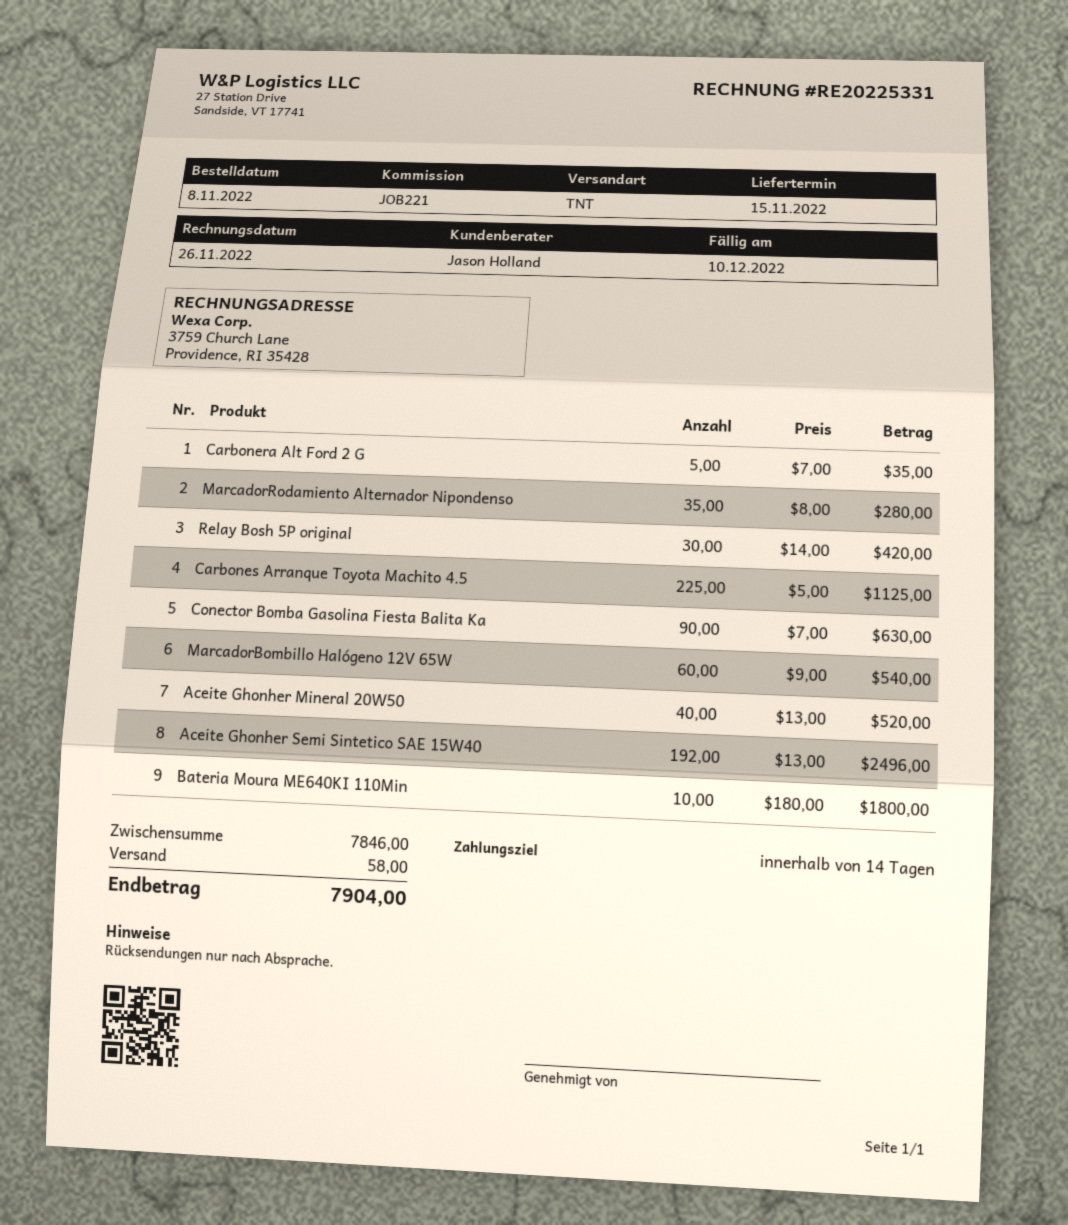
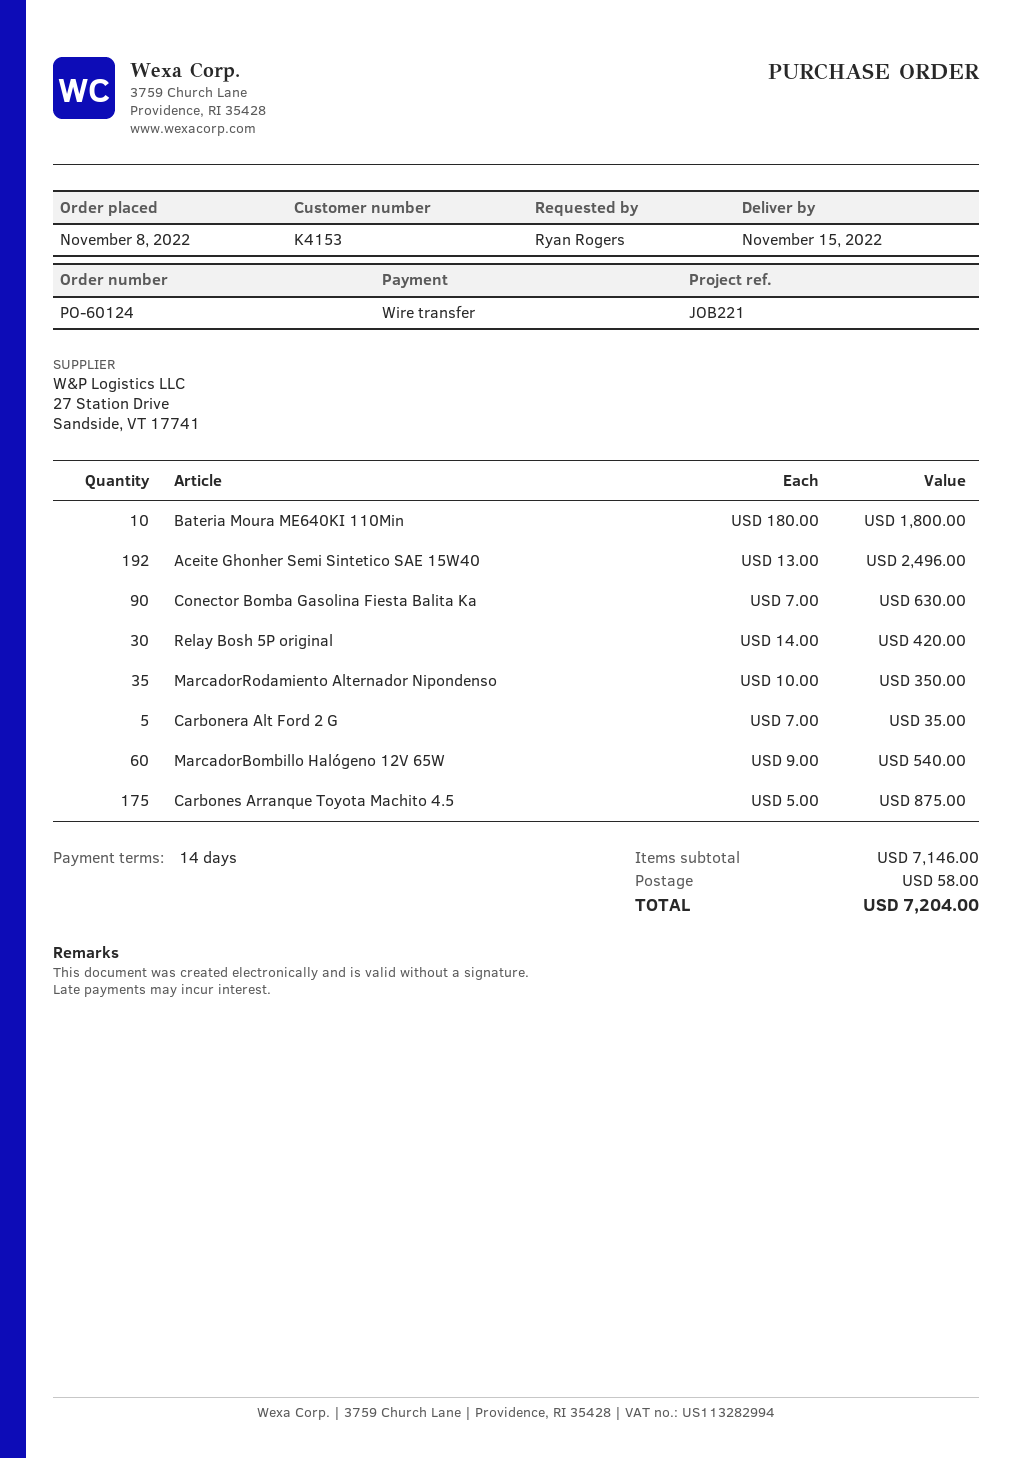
MarcadorRodamiento Alternador Nipondenso: 35 x 8.00 = 280.00 -> 35 x 10.00 = 350.00
Carbones Arranque Toyota Machito 4.5: 225 x 5.00 = 1125.00 -> 175 x 5.00 = 875.00
Aceite Ghonher Mineral 20W50: 40 x 13.00 = 520.00 -> none
subtotal: 7846.00 -> 7146.00
total: 7904.00 -> 7204.00

